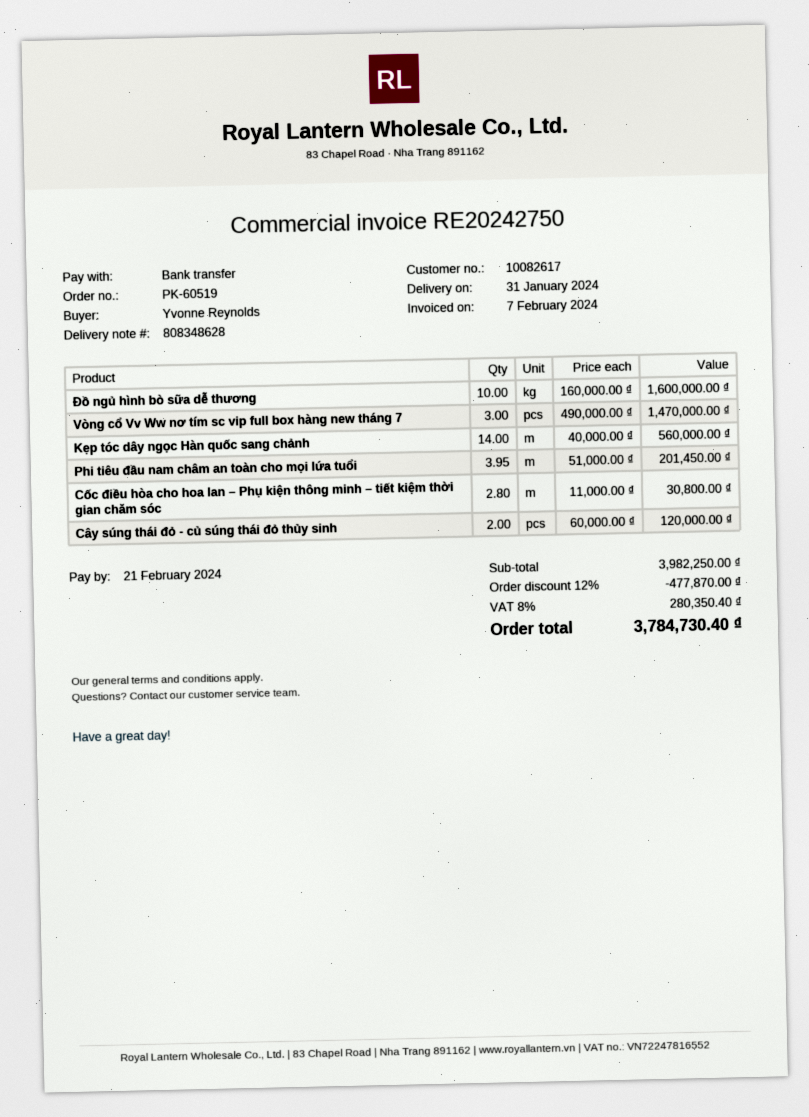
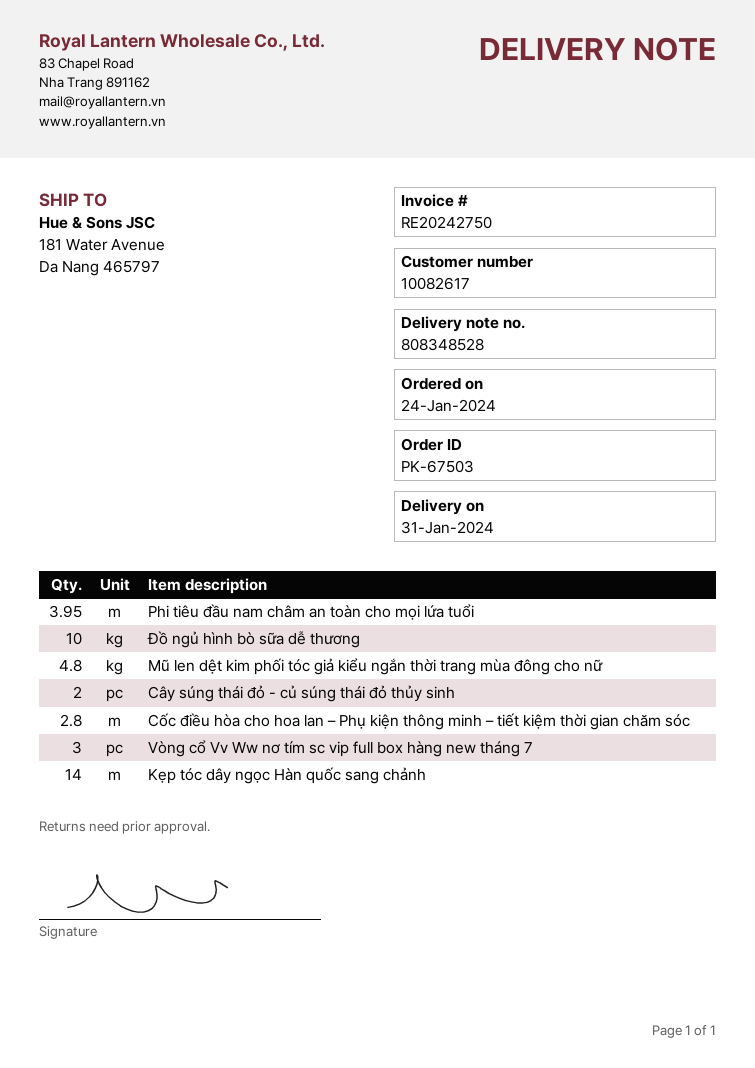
order number: PK-60519 -> PK-67503
delivery note number: 808348628 -> 808348528
Mũ len dệt kim phối tóc giả kiểu ngắn thời trang mùa đông cho nữ: none -> 4.8

